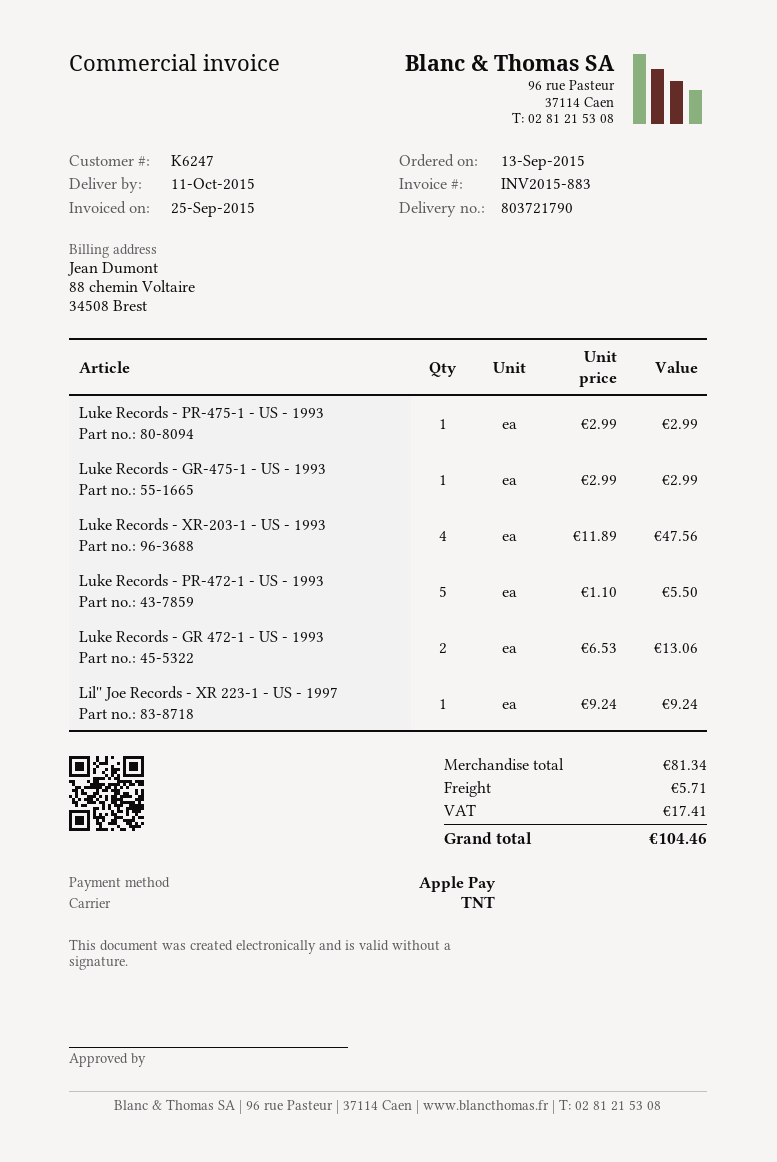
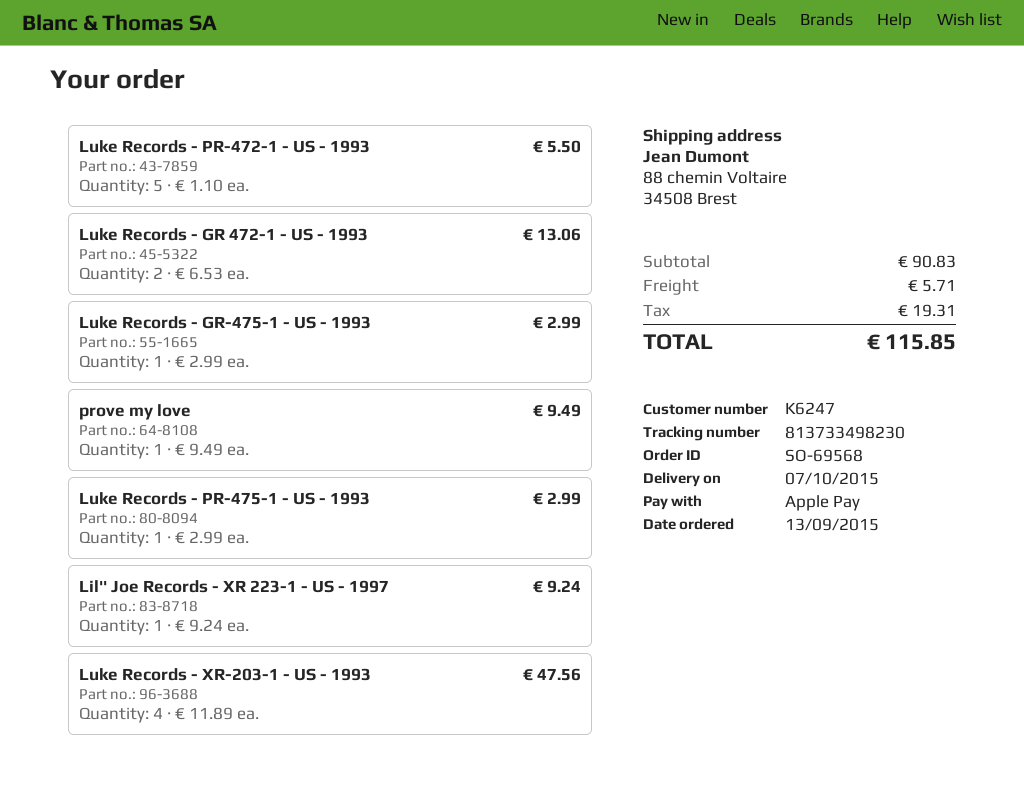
delivery date: 2015-10-11 -> 2015-10-07
prove my love: none -> 1 x 9.49 = 9.49
subtotal: 81.34 -> 90.83
tax: 17.41 -> 19.31
total: 104.46 -> 115.85

